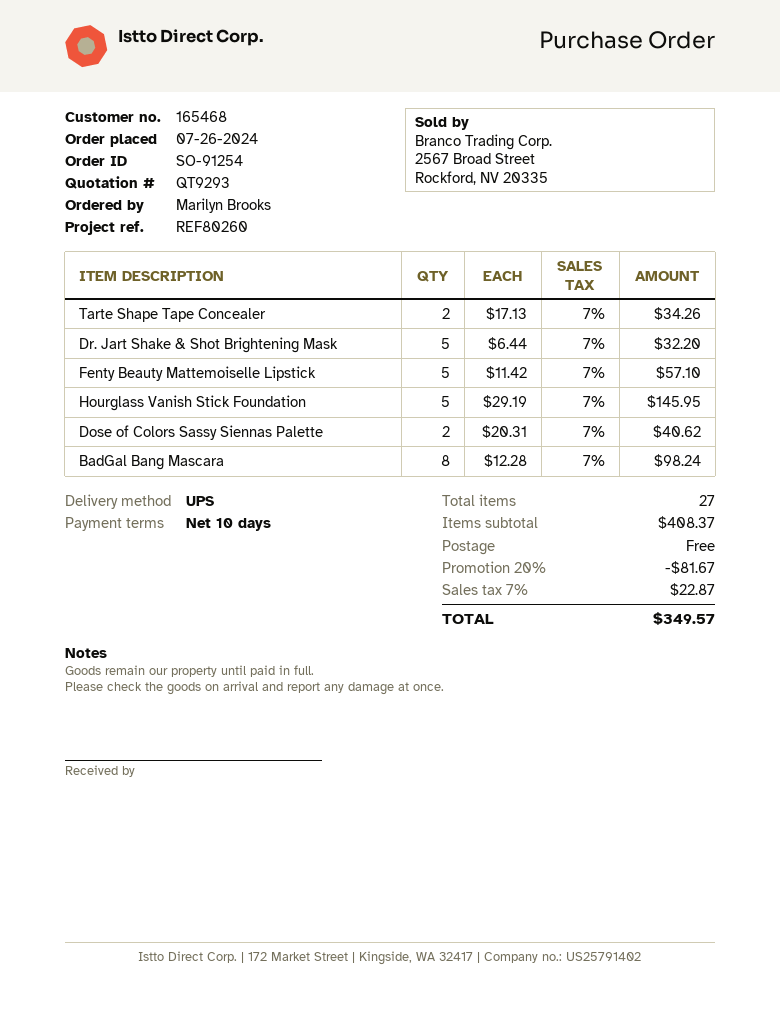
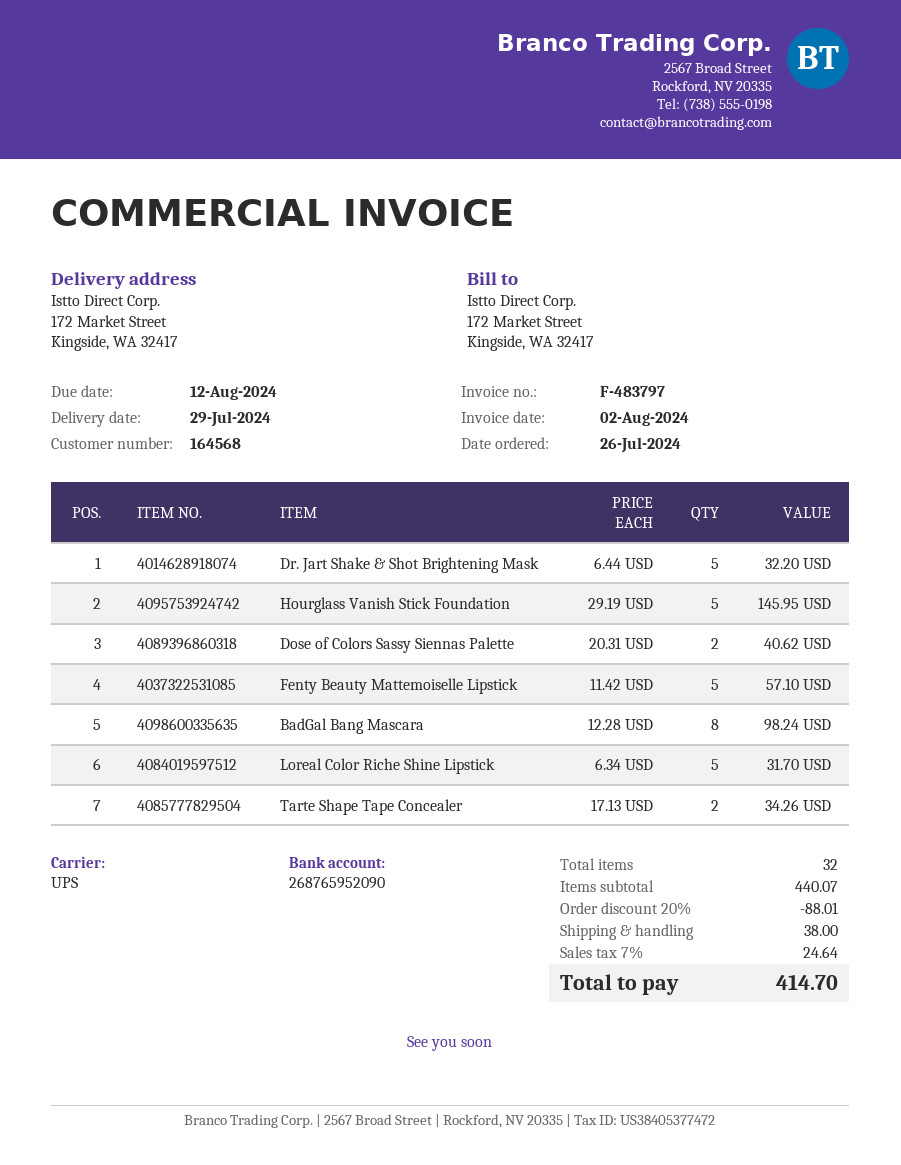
customer number: 165468 -> 164568
Loreal Color Riche Shine Lipstick: none -> 5 x 6.34 = 31.70
total quantity: 27 -> 32
subtotal: 408.37 -> 440.07
discount: 20% = 81.67 -> 20% = 88.01
shipping: 0.00 -> 38.00
tax: 7% = 22.87 -> 7% = 24.64
total: 349.57 -> 414.70

